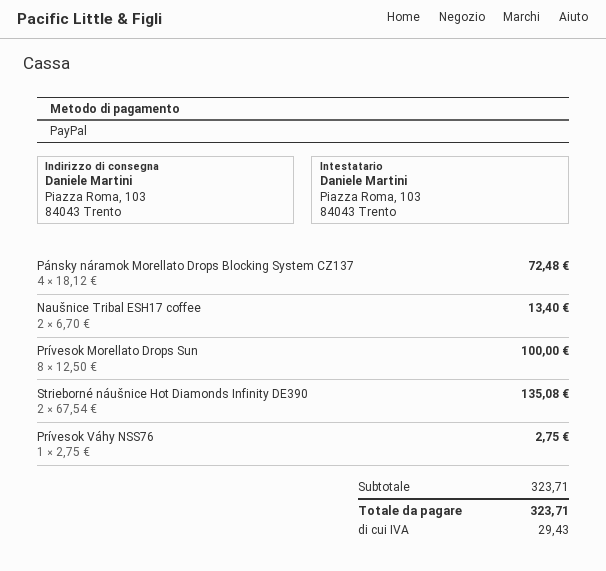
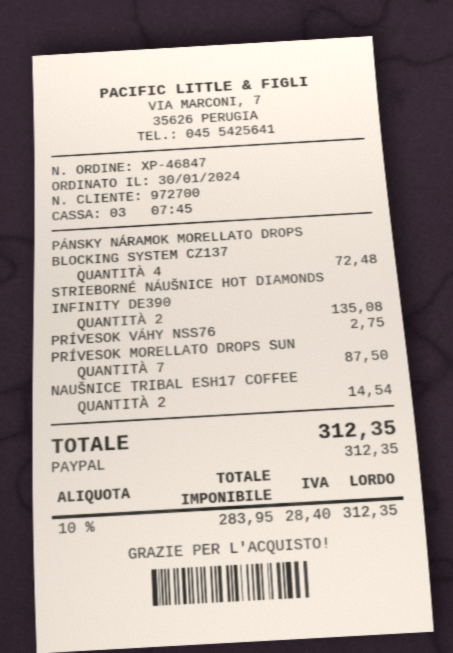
Naušnice Tribal ESH17 coffee: 2 for 13.40 -> 2 for 14.54
Prívesok Morellato Drops Sun: 8 for 100.00 -> 7 for 87.50
tax: 29.43 -> 28.40
total: 323.71 -> 312.35

